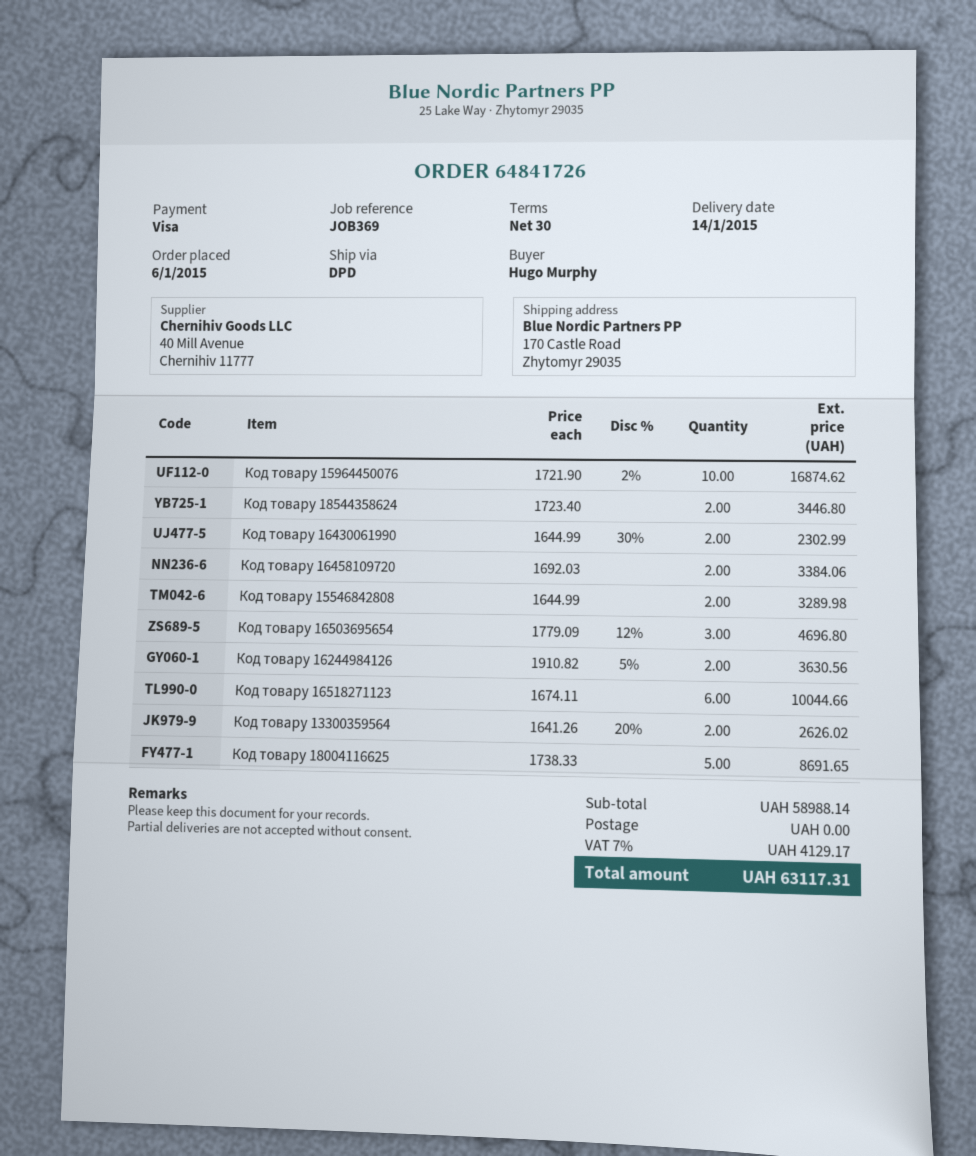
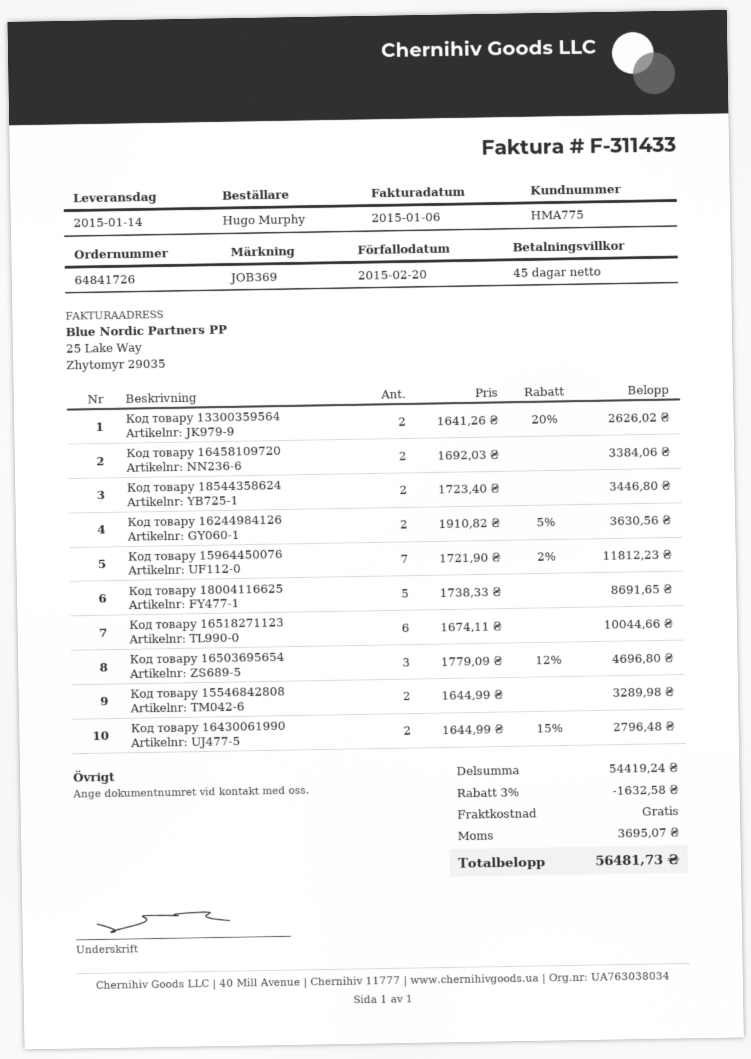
payment terms: 30 days -> 45 days
Код товару 15964450076: 10 x 1721.90 - 2% = 16874.62 -> 7 x 1721.90 - 2% = 11812.23
Код товару 16430061990: 2 x 1644.99 - 30% = 2302.99 -> 2 x 1644.99 - 15% = 2796.48
subtotal: 58988.14 -> 54419.24
discount: none -> 3% = 1632.58
tax: 4129.17 -> 3695.07
total: 63117.31 -> 56481.73

